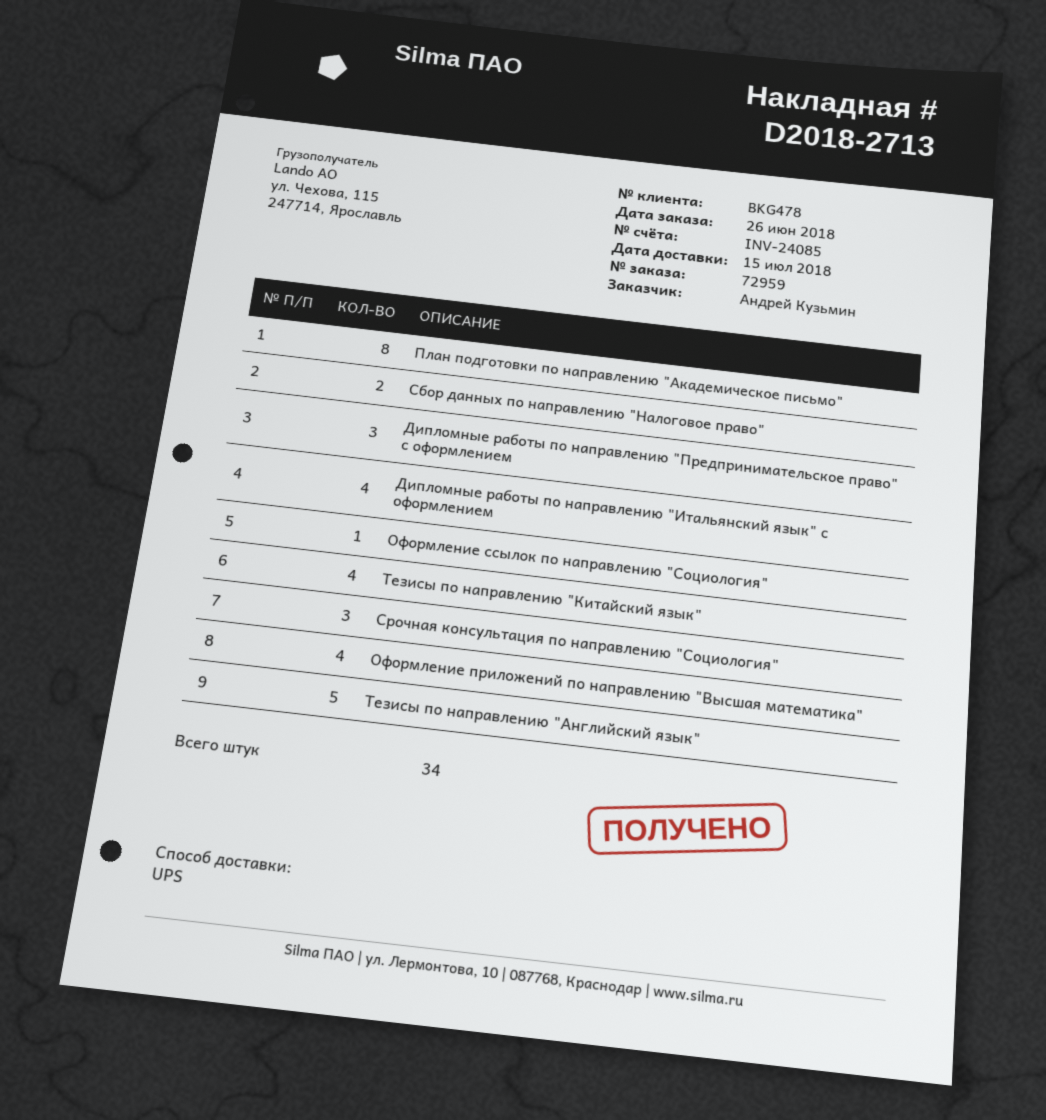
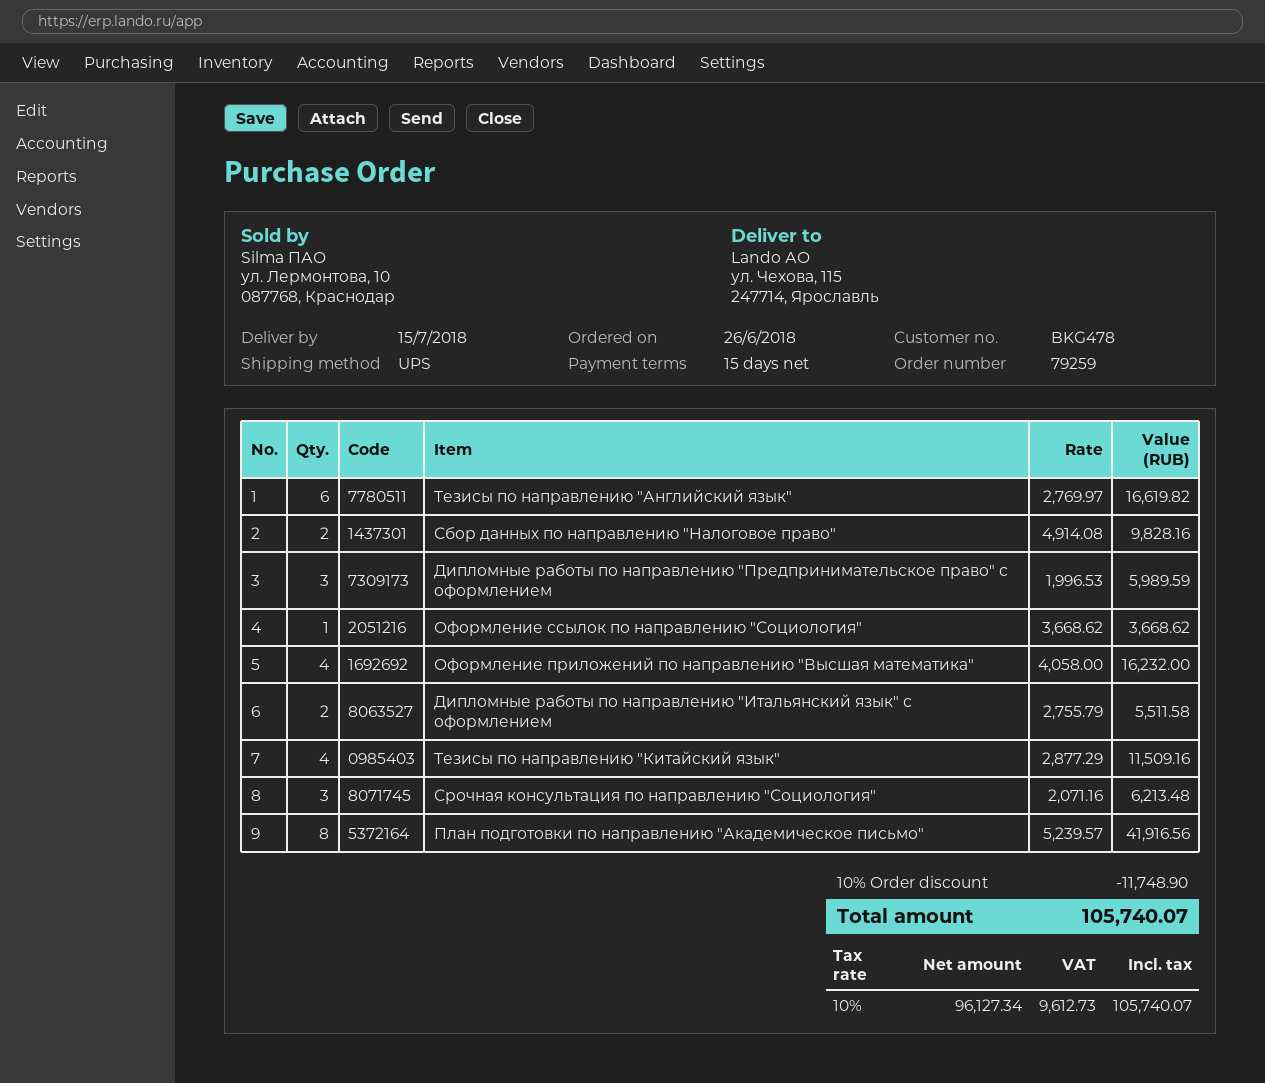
order number: 72959 -> 79259
Дипломные работы по направлению "Итальянский язык" с оформлением: 4 -> 2
Тезисы по направлению "Английский язык": 5 -> 6

